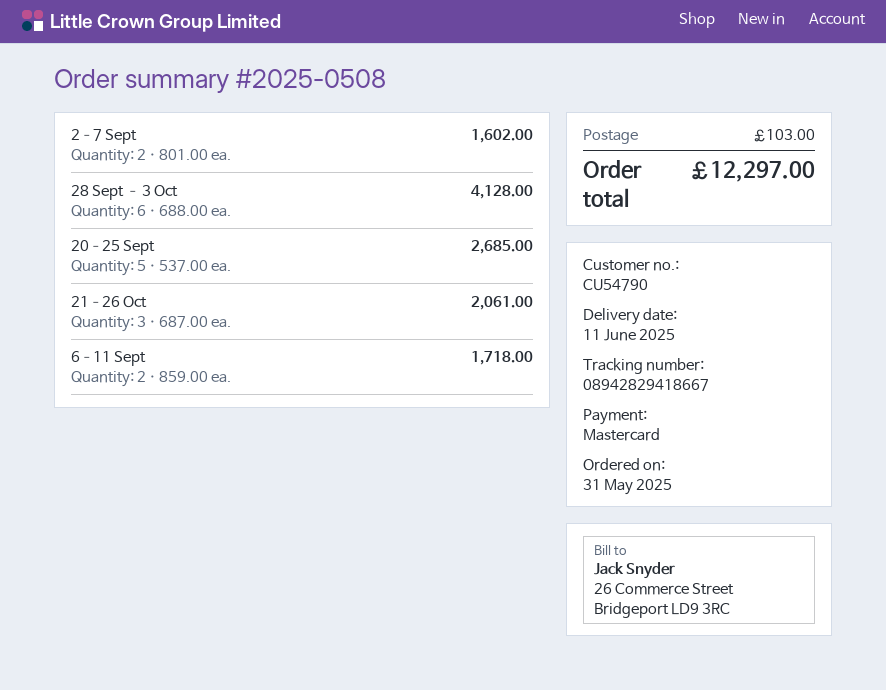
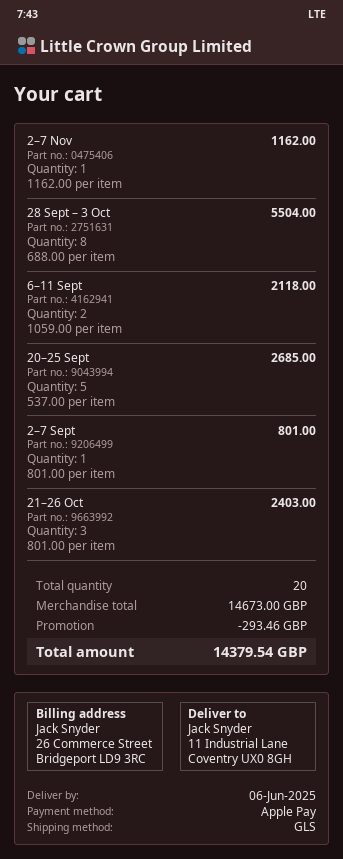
delivery date: 2025-06-11 -> 2025-06-06
payment method: Mastercard -> Apple Pay
2–7 Sept: 2 x 801.00 = 1602.00 -> 1 x 801.00 = 801.00
28 Sept – 3 Oct: 6 x 688.00 = 4128.00 -> 8 x 688.00 = 5504.00
21–26 Oct: 3 x 687.00 = 2061.00 -> 3 x 801.00 = 2403.00
6–11 Sept: 2 x 859.00 = 1718.00 -> 2 x 1059.00 = 2118.00
2–7 Nov: none -> 1 x 1162.00 = 1162.00
discount: none -> 293.46
shipping: 103.00 -> none
total: 12297.00 -> 14379.54

